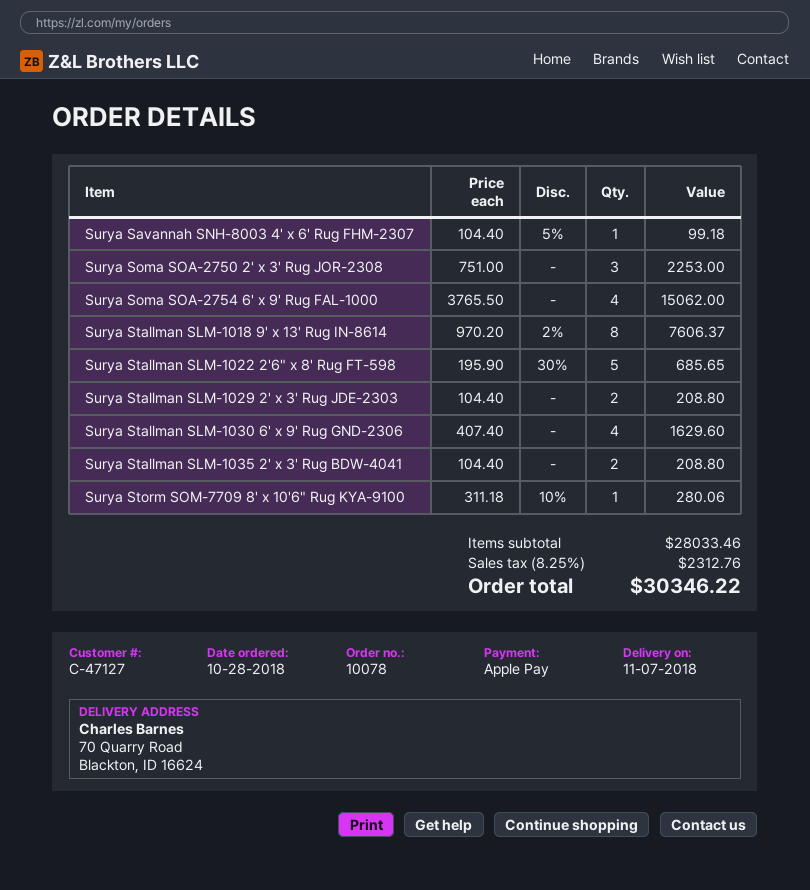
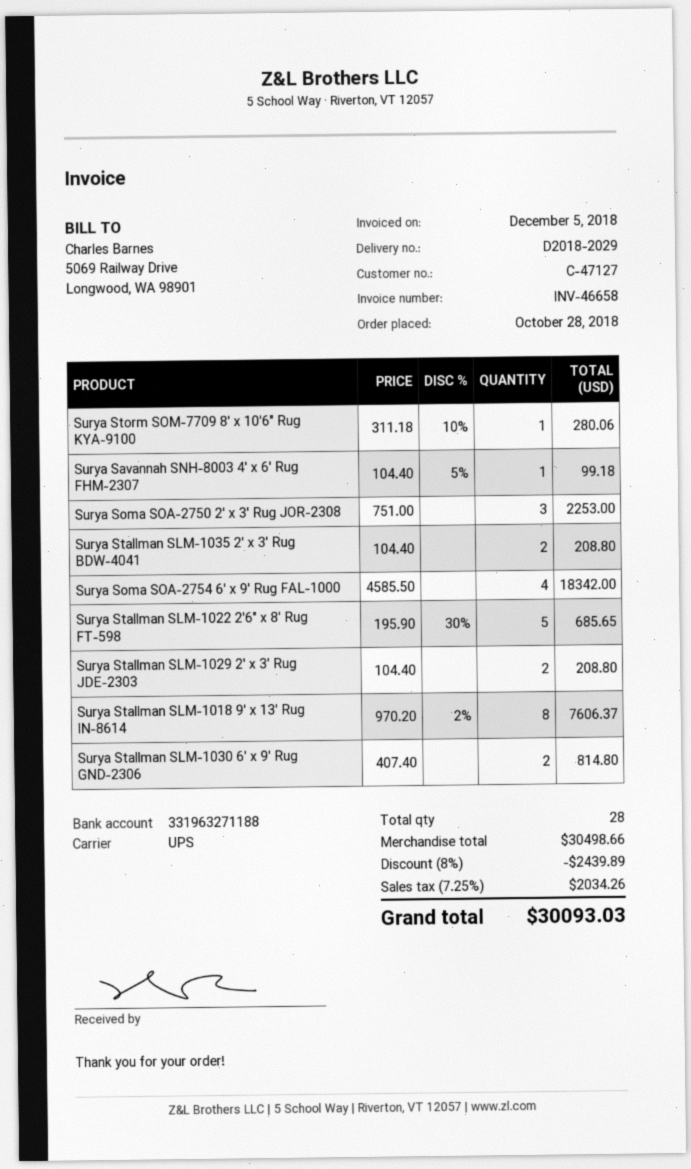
Surya Soma SOA-2754 6' x 9' Rug FAL-1000: 4 x 3765.50 = 15062.00 -> 4 x 4585.50 = 18342.00
Surya Stallman SLM-1030 6' x 9' Rug GND-2306: 4 x 407.40 = 1629.60 -> 2 x 407.40 = 814.80
subtotal: 28033.46 -> 30498.66
discount: none -> 8% = 2439.89
tax: 8.25% = 2312.76 -> 7.25% = 2034.26
total: 30346.22 -> 30093.03

